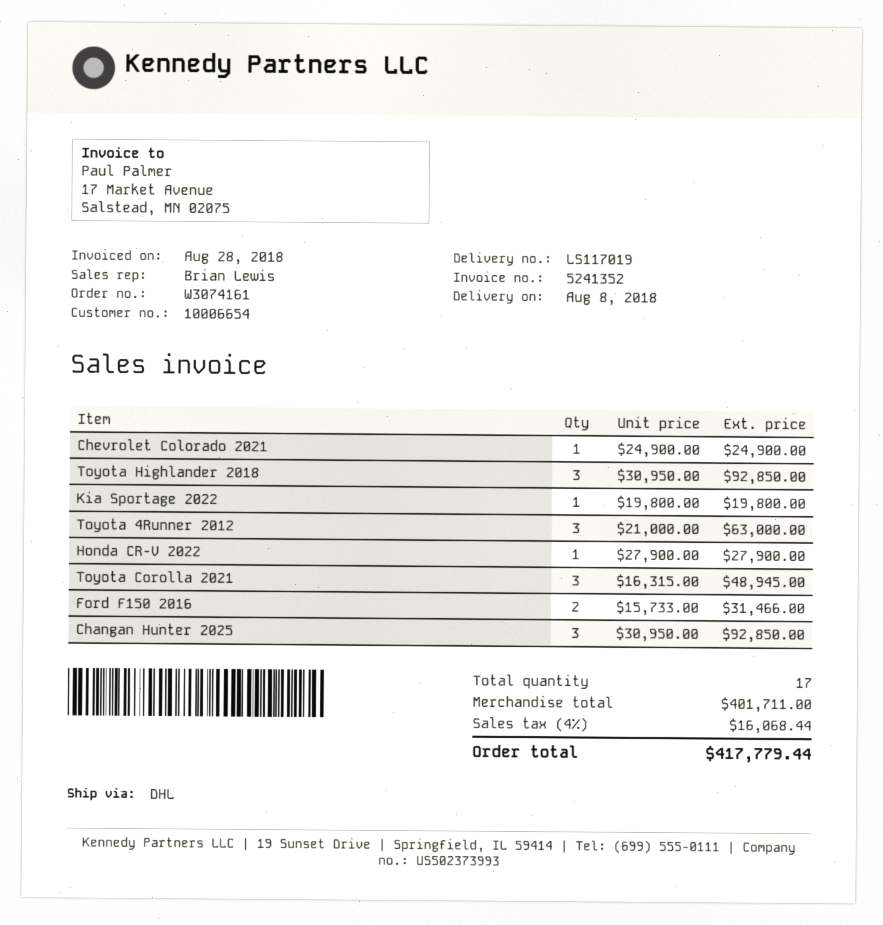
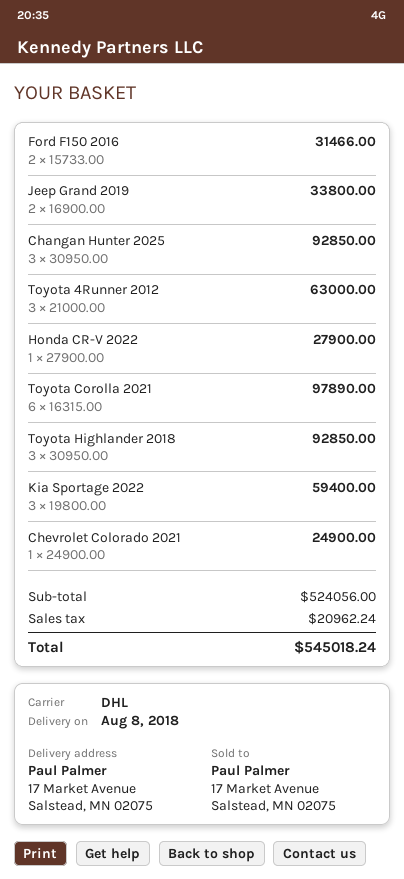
Kia Sportage 2022: 1 x 19800.00 = 19800.00 -> 3 x 19800.00 = 59400.00
Toyota Corolla 2021: 3 x 16315.00 = 48945.00 -> 6 x 16315.00 = 97890.00
Jeep Grand 2019: none -> 2 x 16900.00 = 33800.00
subtotal: 401711.00 -> 524056.00
tax: 16068.44 -> 20962.24
total: 417779.44 -> 545018.24

